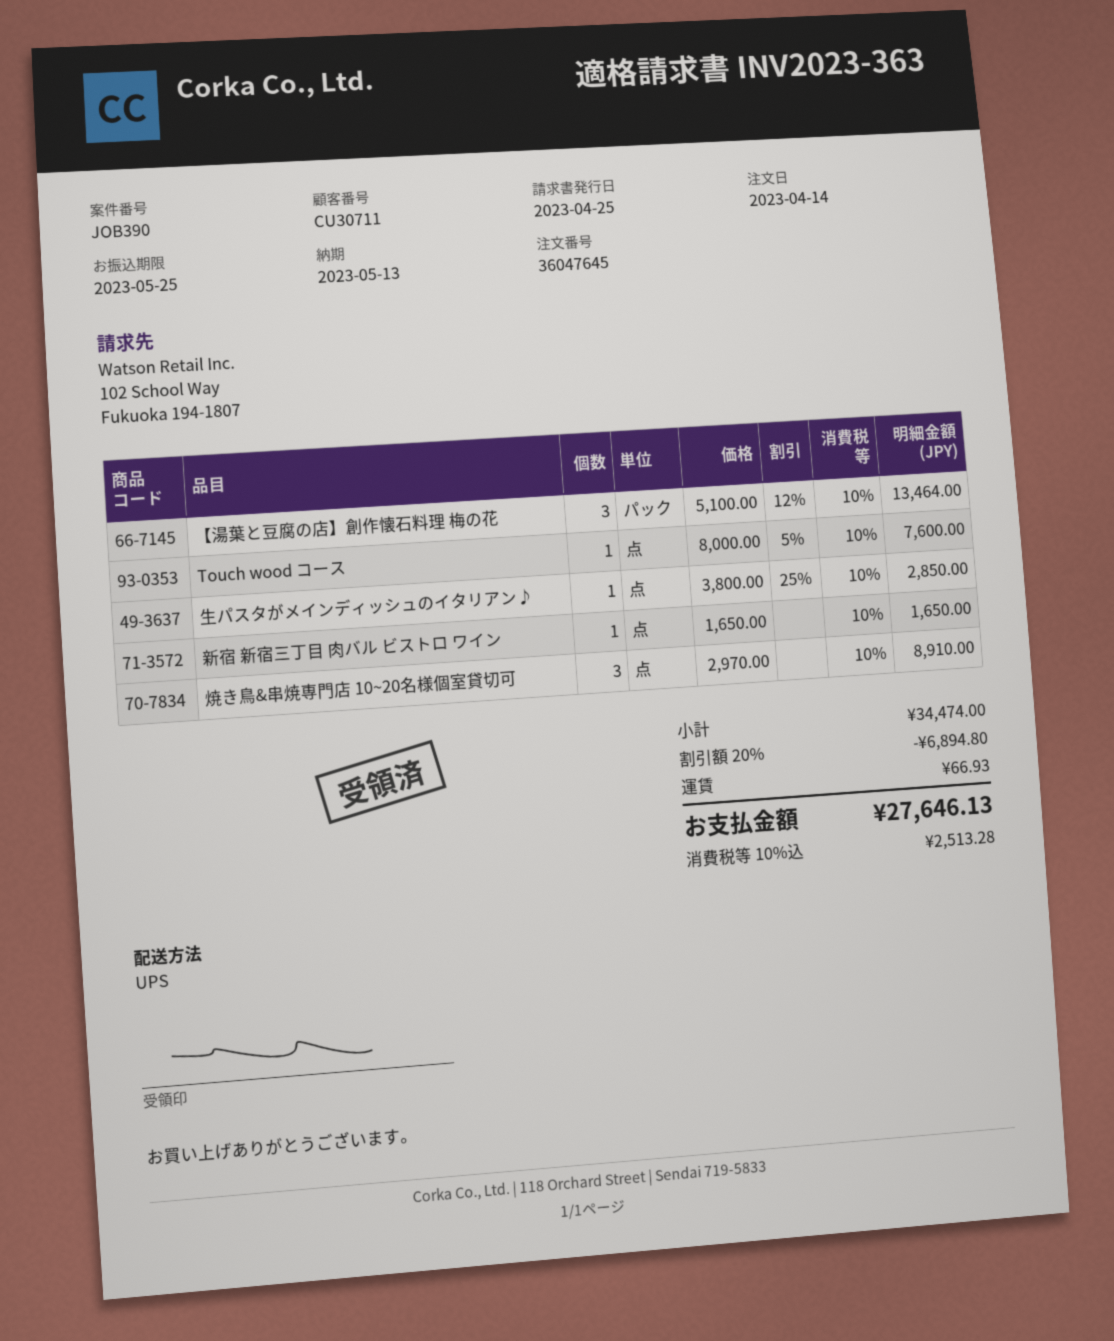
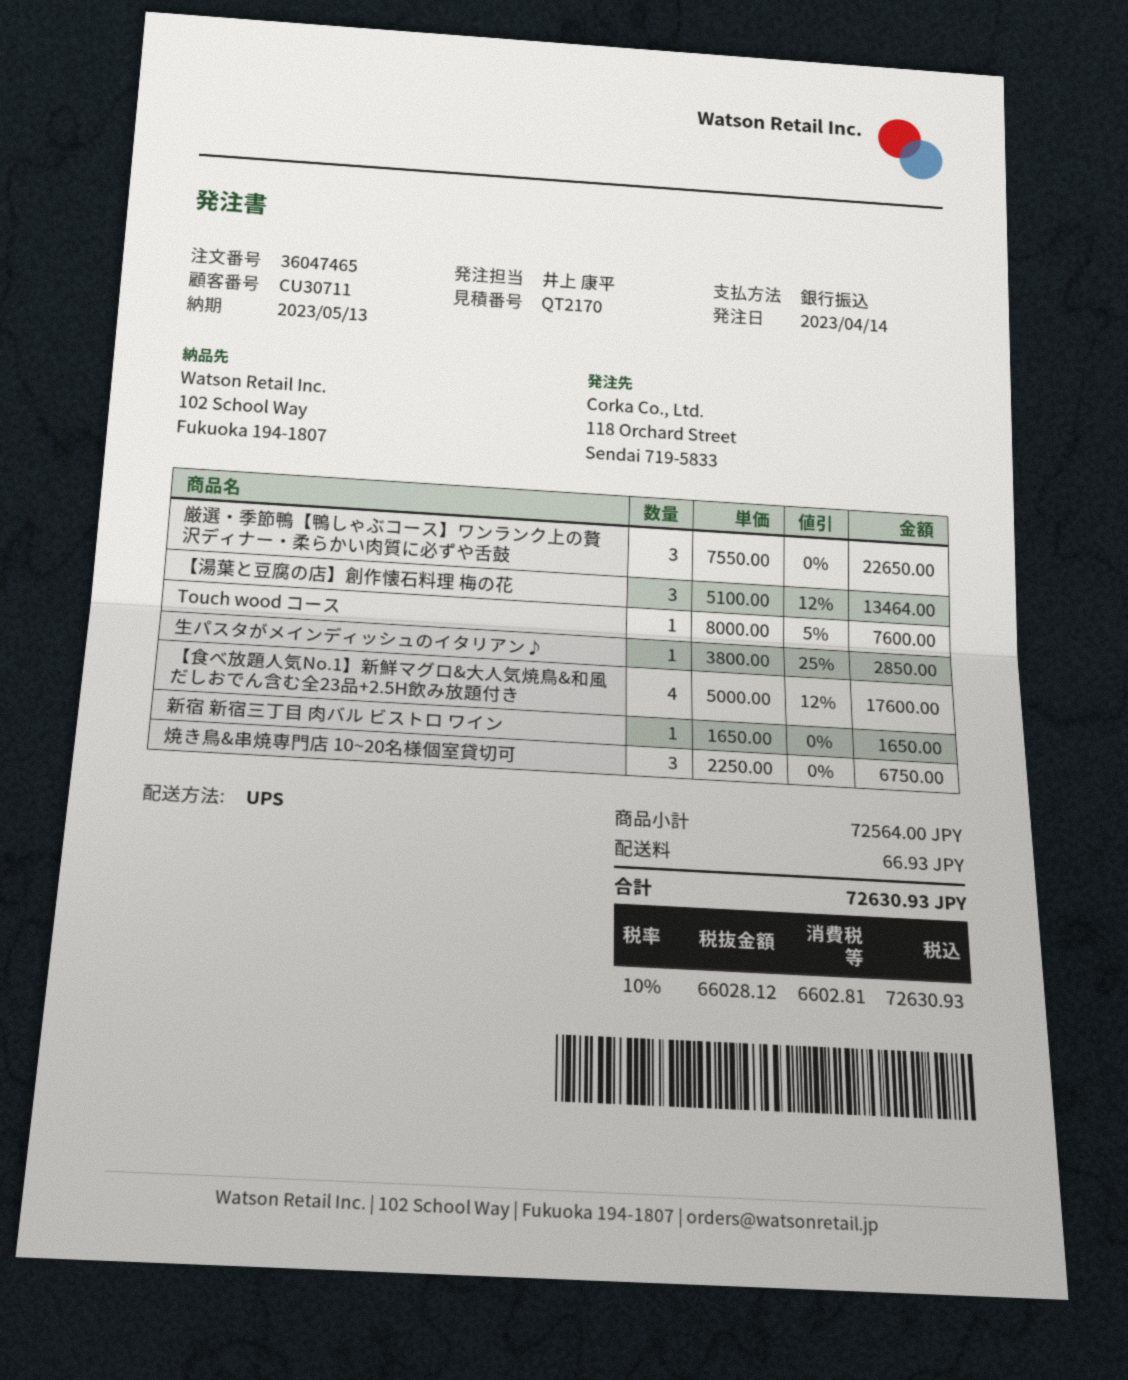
order number: 36047645 -> 36047465
焼き鳥&串焼専門店 10~20名様個室貸切可: 3 x 2970.00 = 8910.00 -> 3 x 2250.00 = 6750.00
厳選・季節鴨【鴨しゃぶコース】ワンランク上の贅沢ディナー・柔らかい肉質に必ずや舌鼓: none -> 3 x 7550.00 = 22650.00
【食べ放題人気No.1】新鮮マグロ&大人気焼鳥&和風だしおでん含む全23品+2.5H飲み放題付き: none -> 4 x 5000.00 - 12% = 17600.00
subtotal: 34474.00 -> 72564.00
discount: 20% = 6894.80 -> none
tax: 10% = 2513.28 -> 10% = 6602.81
total: 27646.13 -> 72630.93

